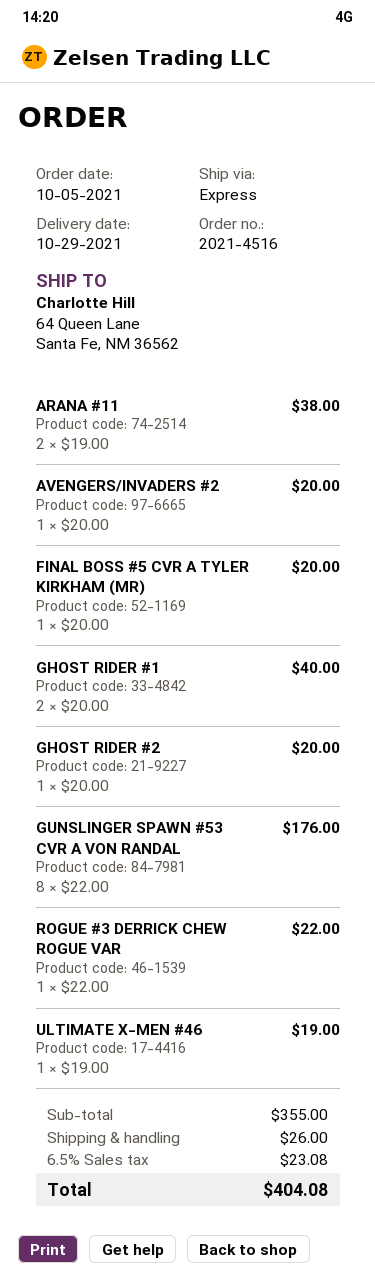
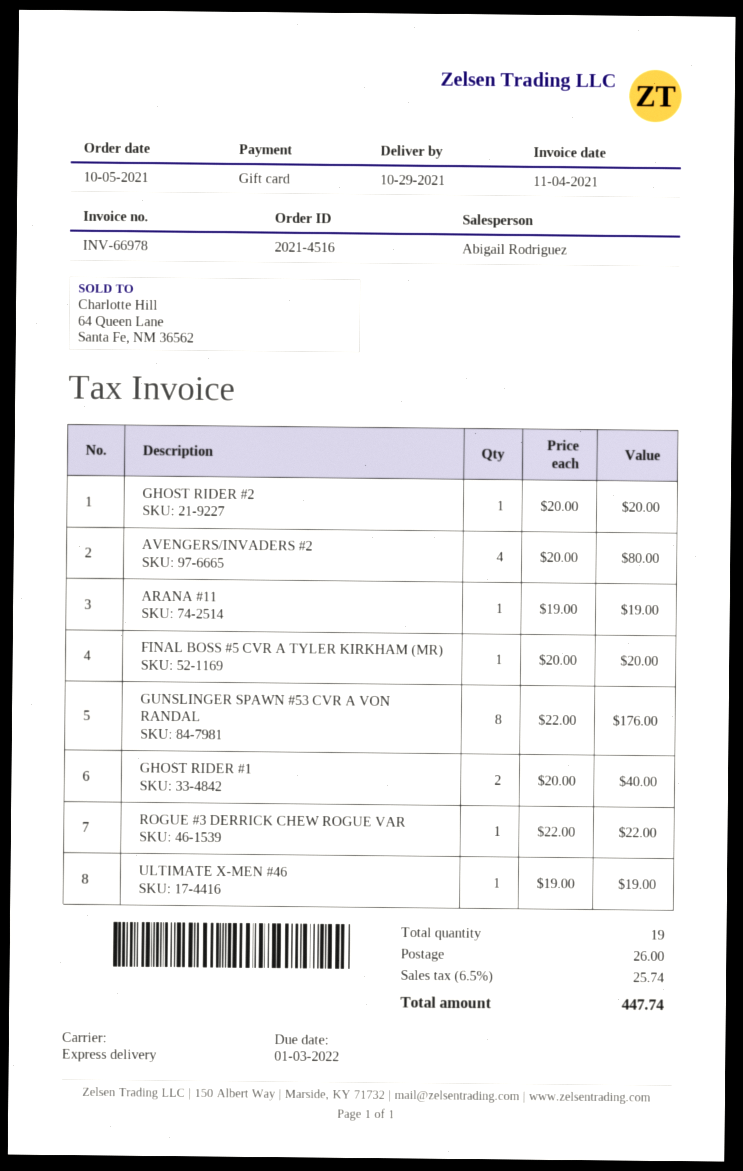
ARANA #11: 2 x 19.00 = 38.00 -> 1 x 19.00 = 19.00
AVENGERS/INVADERS #2: 1 x 20.00 = 20.00 -> 4 x 20.00 = 80.00
tax: 6.5% = 23.08 -> 6.5% = 25.74
total: 404.08 -> 447.74

